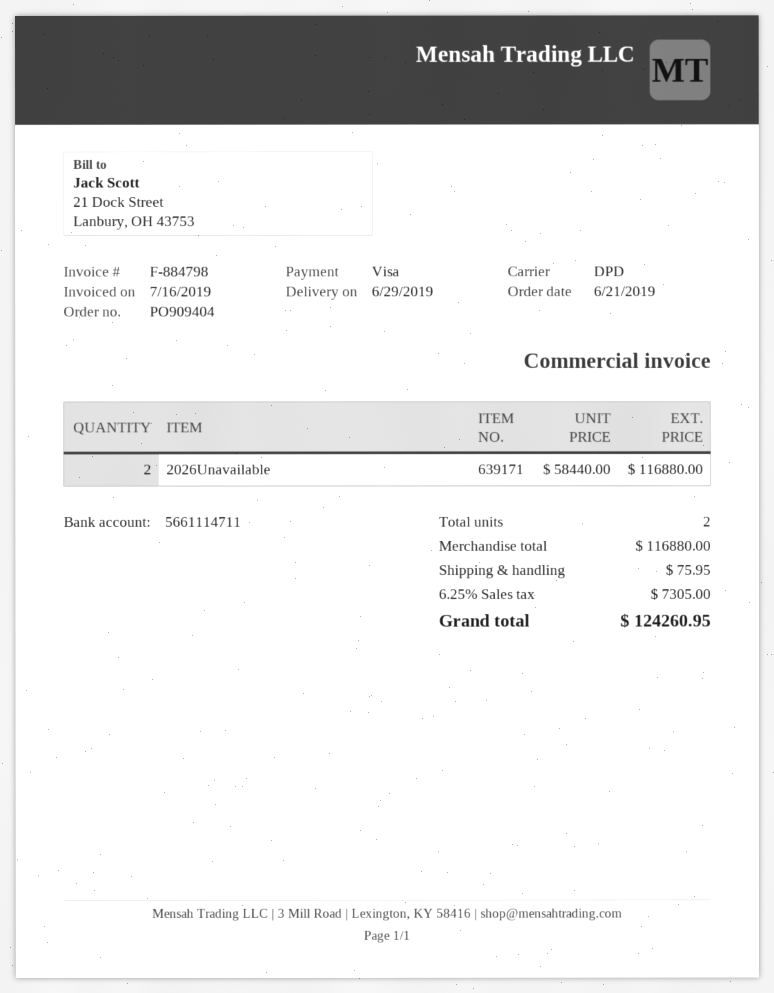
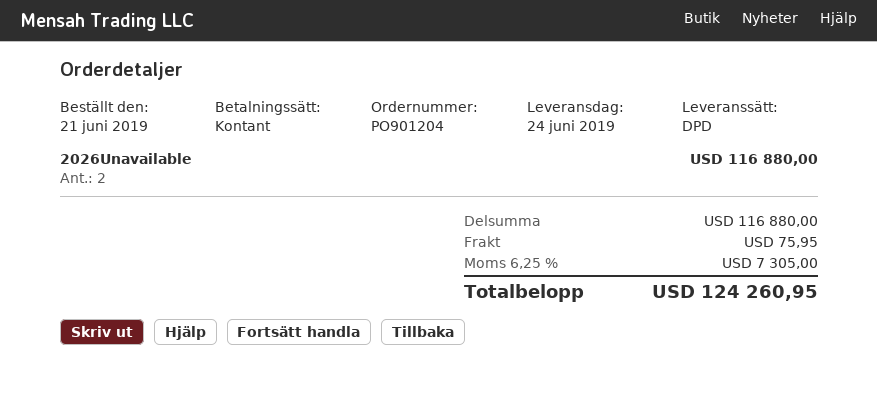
order number: PO909404 -> PO901204
delivery date: 2019-06-29 -> 2019-06-24
payment method: Visa -> cash

